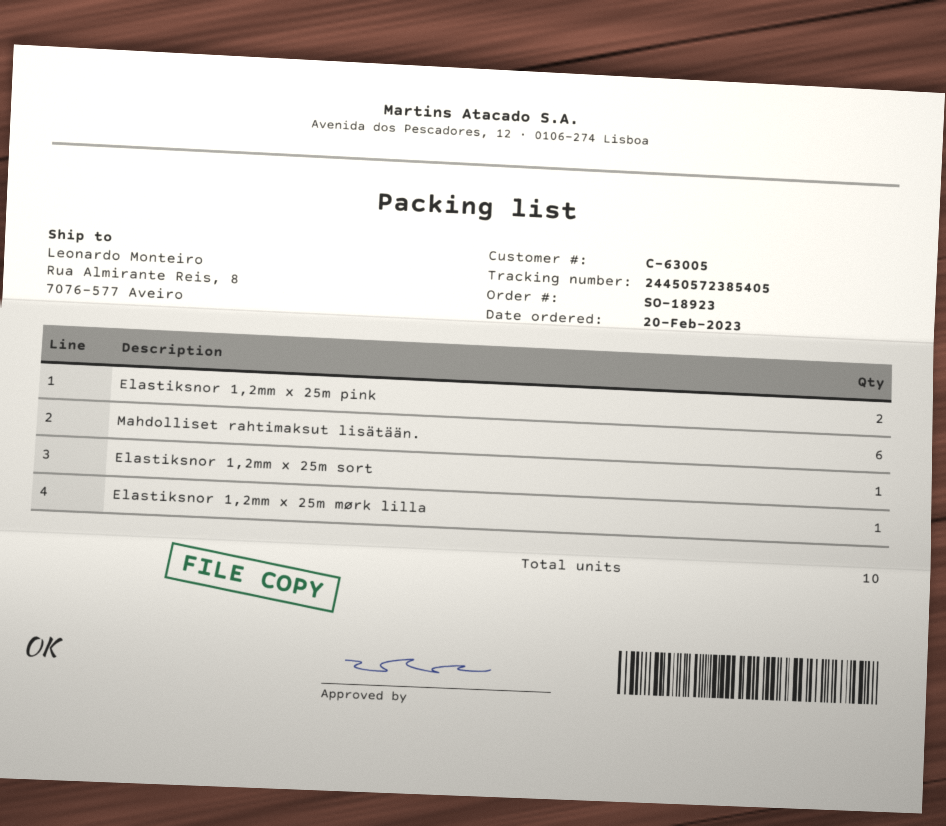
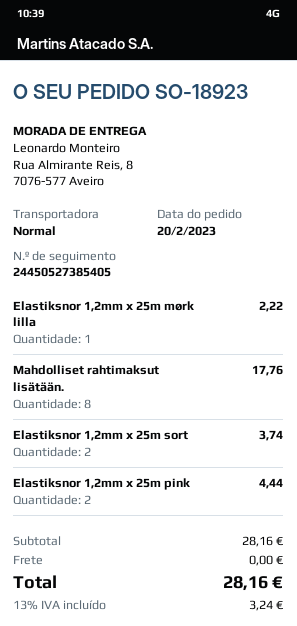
tracking number: 24450572385405 -> 24450527385405
Mahdolliset rahtimaksut lisätään.: 6 -> 8
Elastiksnor 1,2mm x 25m sort: 1 -> 2

